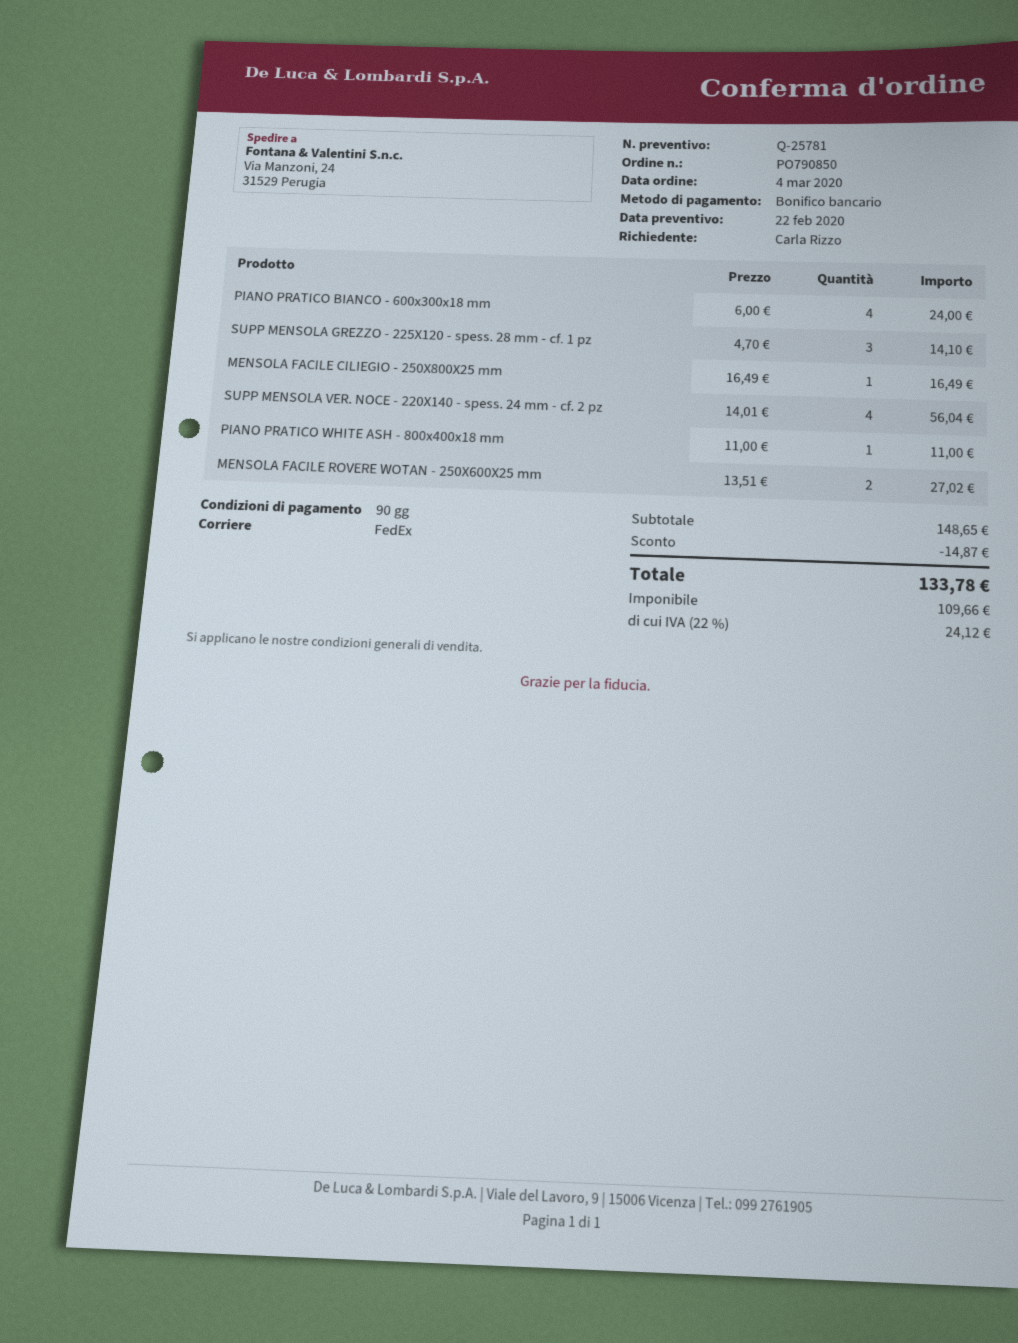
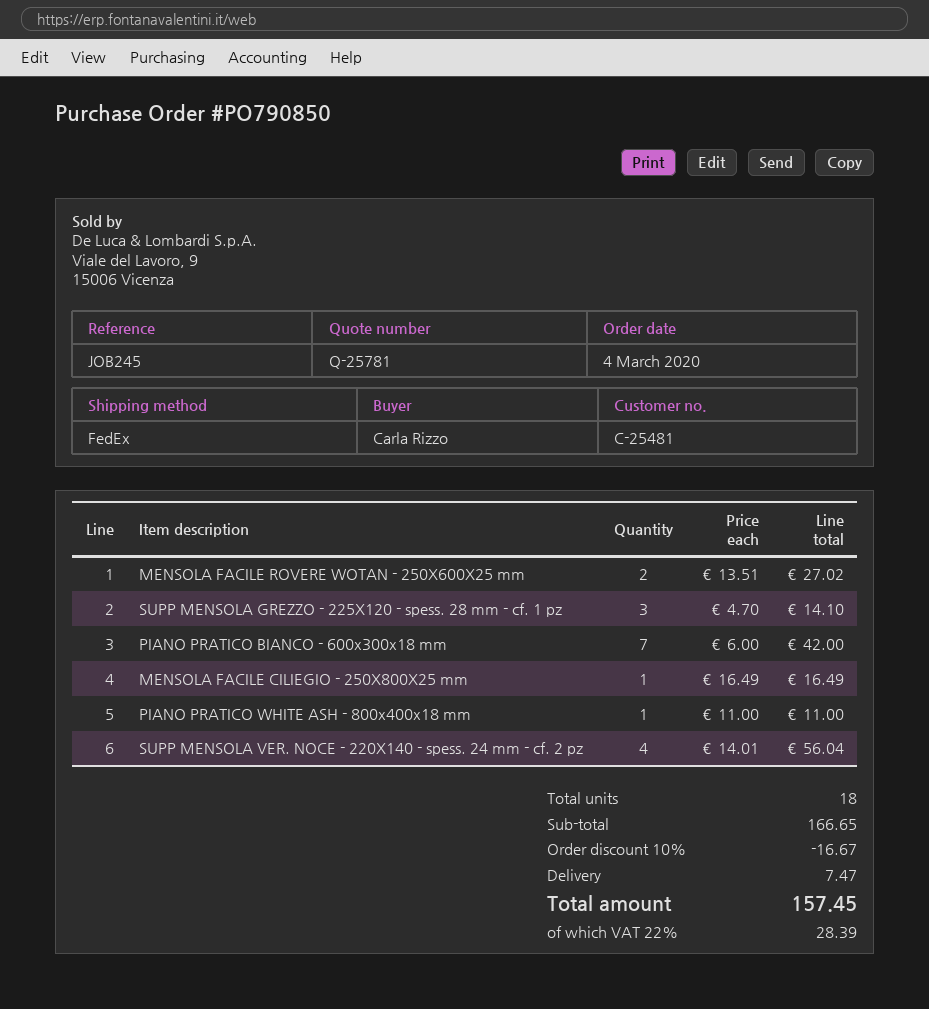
PIANO PRATICO BIANCO - 600x300x18 mm: 4 x 6.00 = 24.00 -> 7 x 6.00 = 42.00
subtotal: 148.65 -> 166.65
discount: 14.87 -> 16.67
shipping: none -> 7.47
tax: 22% = 24.12 -> 22% = 28.39
total: 133.78 -> 157.45

